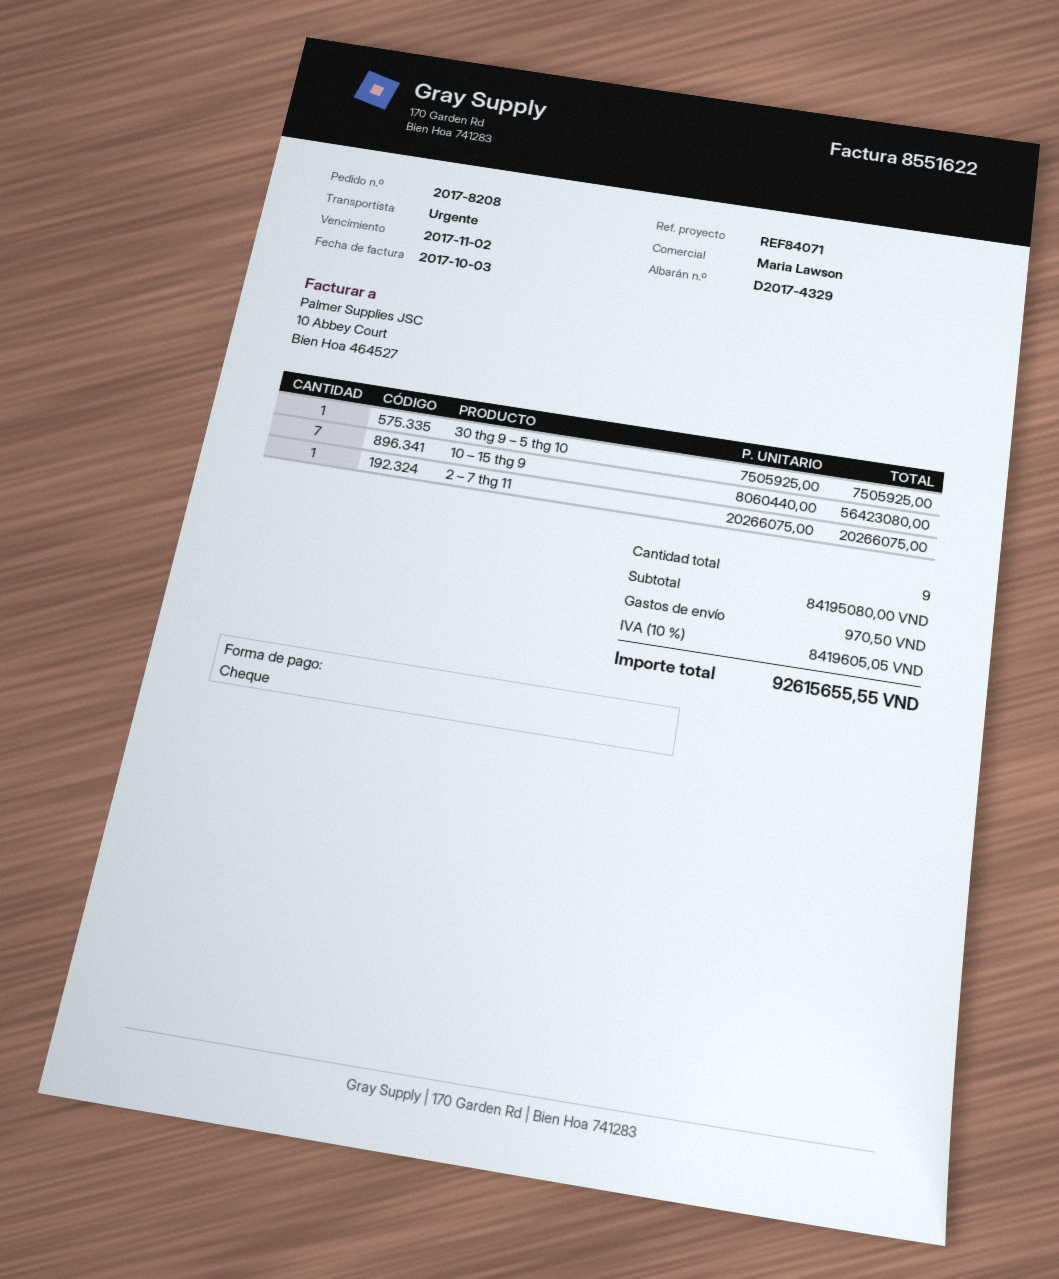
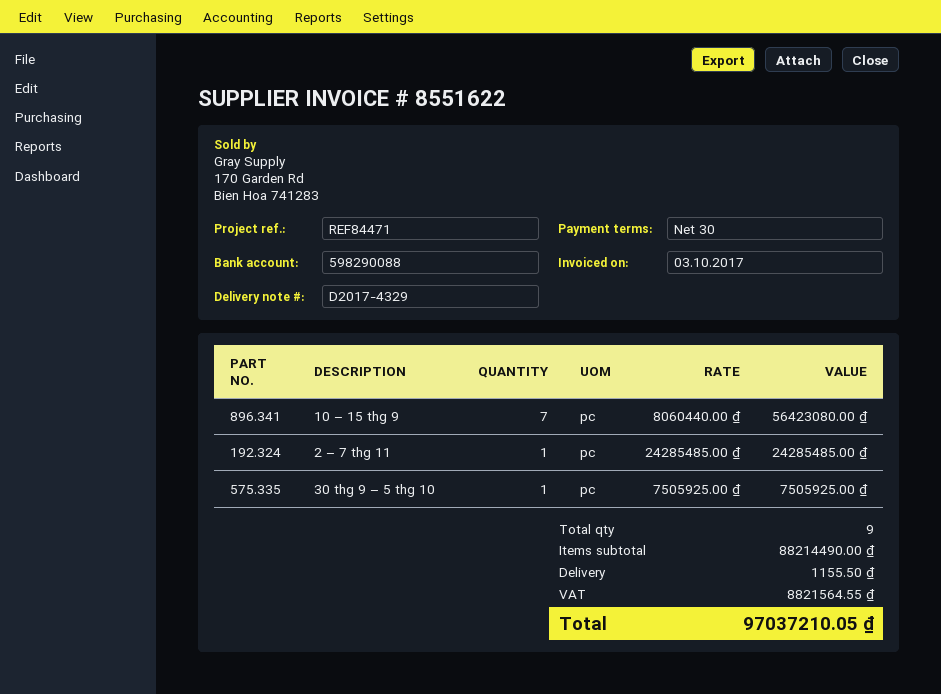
reference: REF84071 -> REF84471
2 – 7 thg 11: 1 x 20266075.00 = 20266075.00 -> 1 x 24285485.00 = 24285485.00
subtotal: 84195080.00 -> 88214490.00
shipping: 970.50 -> 1155.50
tax: 8419605.05 -> 8821564.55
total: 92615655.55 -> 97037210.05

